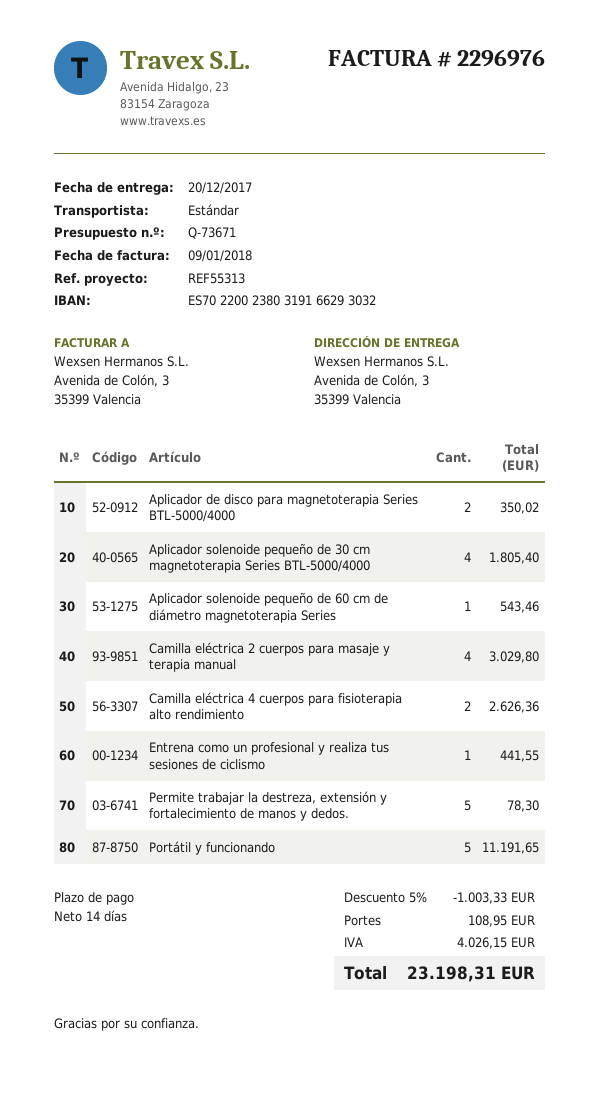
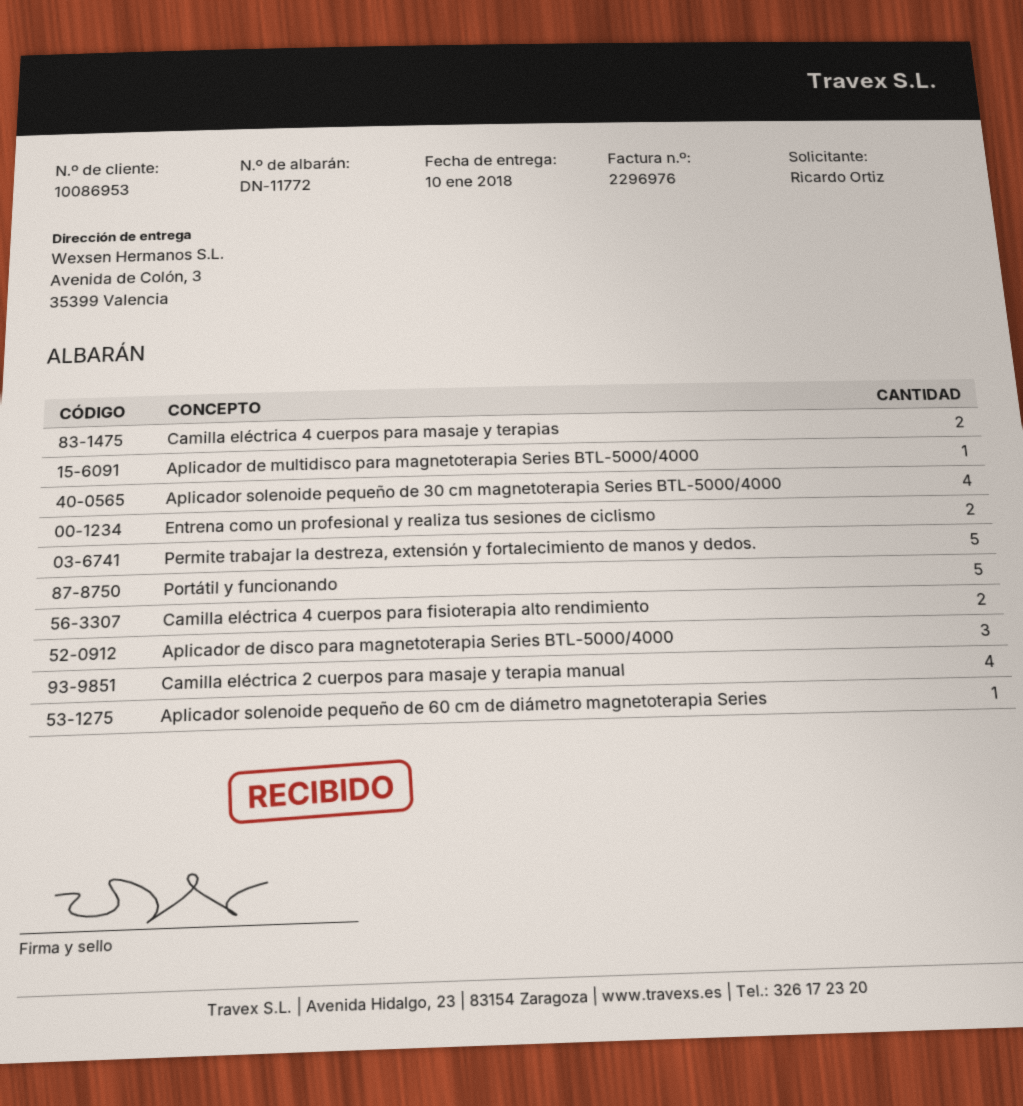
delivery date: 2017-12-20 -> 2018-01-10
Aplicador de disco para magnetoterapia Series BTL-5000/4000: 2 -> 3
Entrena como un profesional y realiza tus sesiones de ciclismo: 1 -> 2
Camilla eléctrica 4 cuerpos para masaje y terapias: none -> 2
Aplicador de multidisco para magnetoterapia Series BTL-5000/4000: none -> 1

